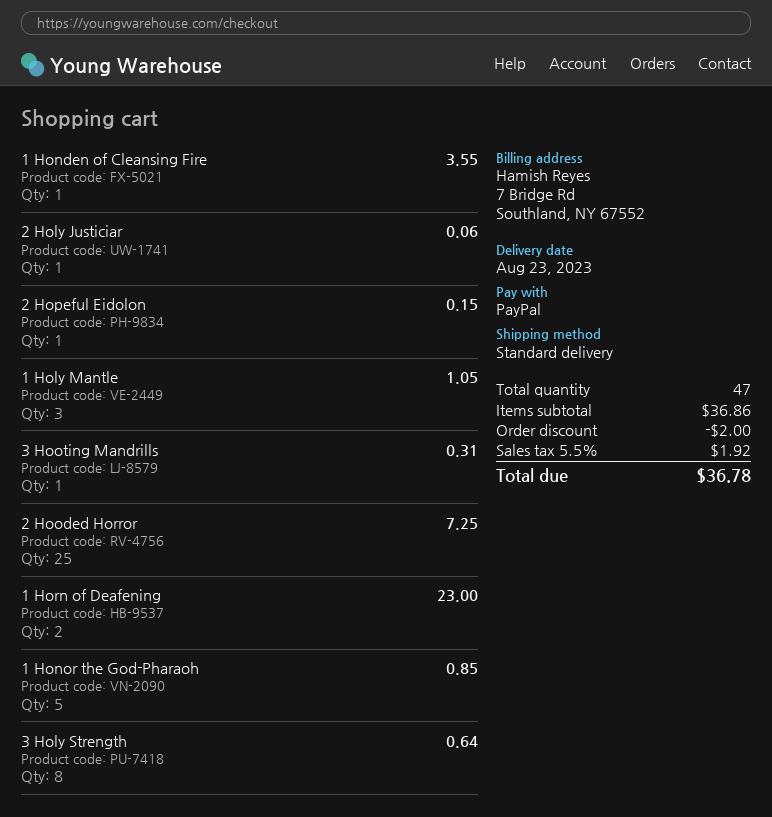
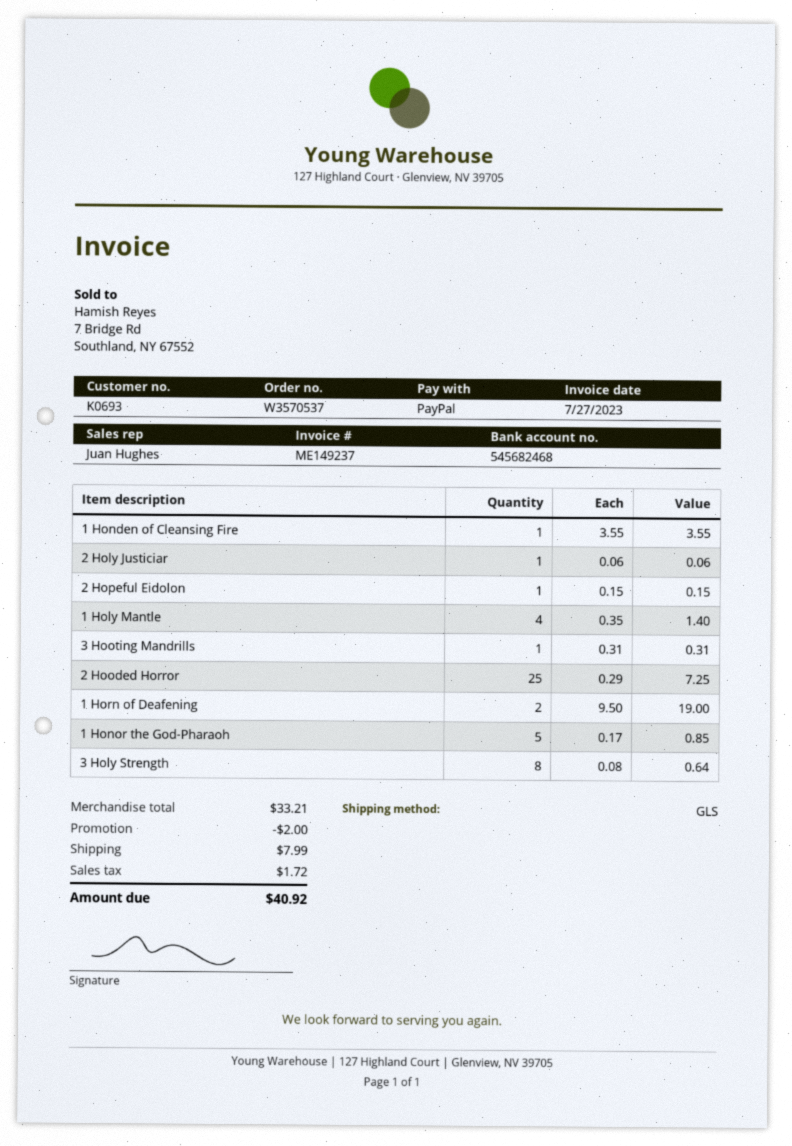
shipping method: standard -> GLS
1 Holy Mantle: 3 for 1.05 -> 4 for 1.40
1 Horn of Deafening: 2 for 23.00 -> 2 for 19.00
subtotal: 36.86 -> 33.21
shipping: none -> 7.99
tax: 1.92 -> 1.72
total: 36.78 -> 40.92

